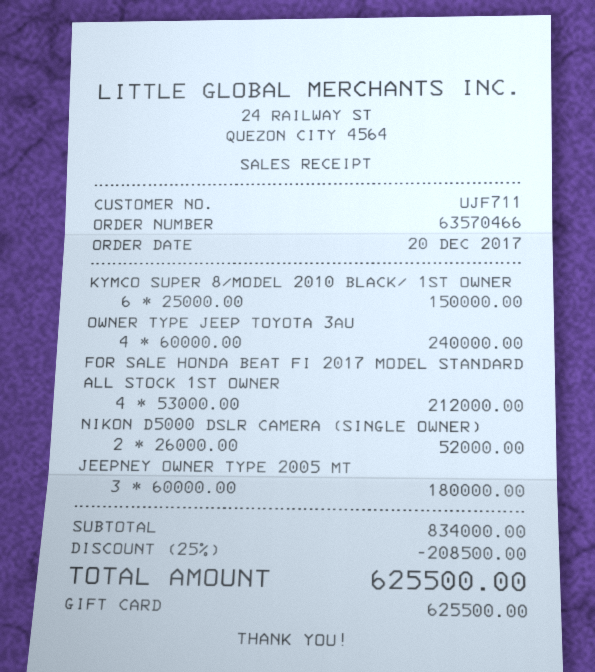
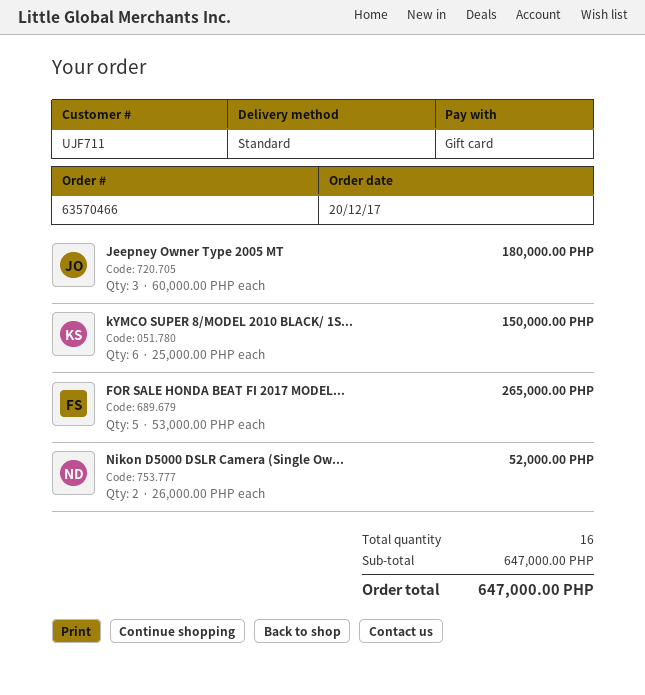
OWNER TYPE JEEP TOYOTA 3AU: 4 x 60000.00 = 240000.00 -> none
FOR SALE HONDA BEAT FI 2017 MODEL STANDARD ALL STOCK 1ST OWNER: 4 x 53000.00 = 212000.00 -> 5 x 53000.00 = 265000.00
subtotal: 834000.00 -> 647000.00
discount: 25% = 208500.00 -> none
total: 625500.00 -> 647000.00

